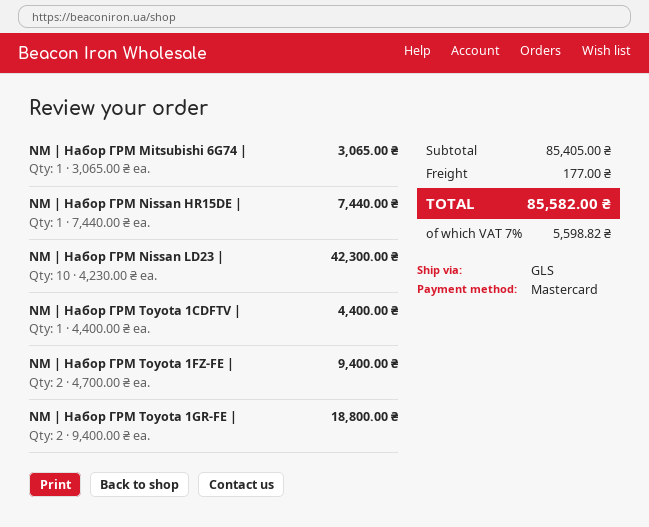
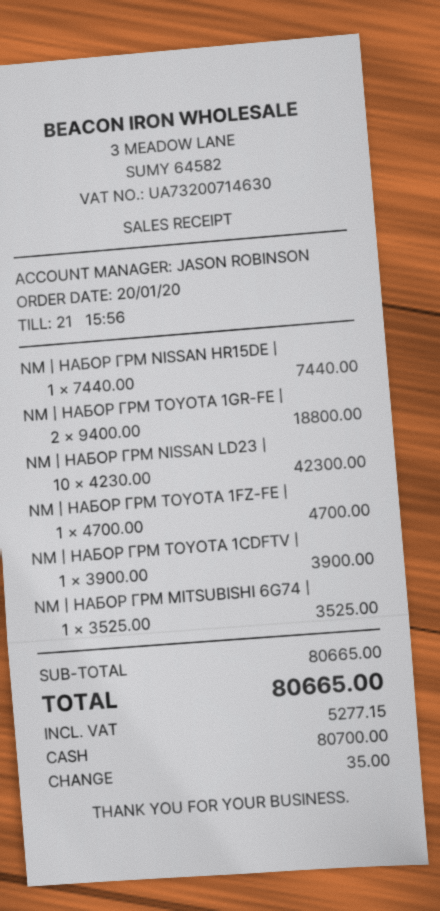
payment method: Mastercard -> cash
NM | Набор ГРМ Mitsubishi 6G74 |: 1 x 3065.00 = 3065.00 -> 1 x 3525.00 = 3525.00
NM | Набор ГРМ Toyota 1CDFTV |: 1 x 4400.00 = 4400.00 -> 1 x 3900.00 = 3900.00
NM | Набор ГРМ Toyota 1FZ-FE |: 2 x 4700.00 = 9400.00 -> 1 x 4700.00 = 4700.00
subtotal: 85405.00 -> 80665.00
shipping: 177.00 -> none
tax: 5598.82 -> 5277.15
total: 85582.00 -> 80665.00

